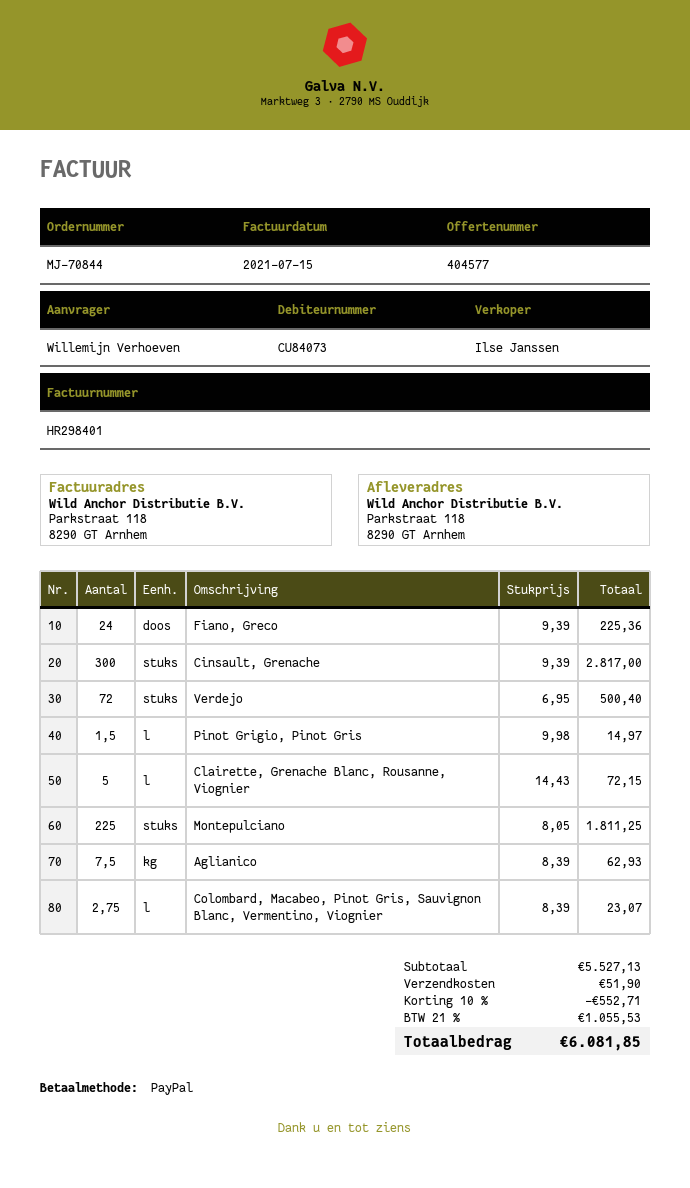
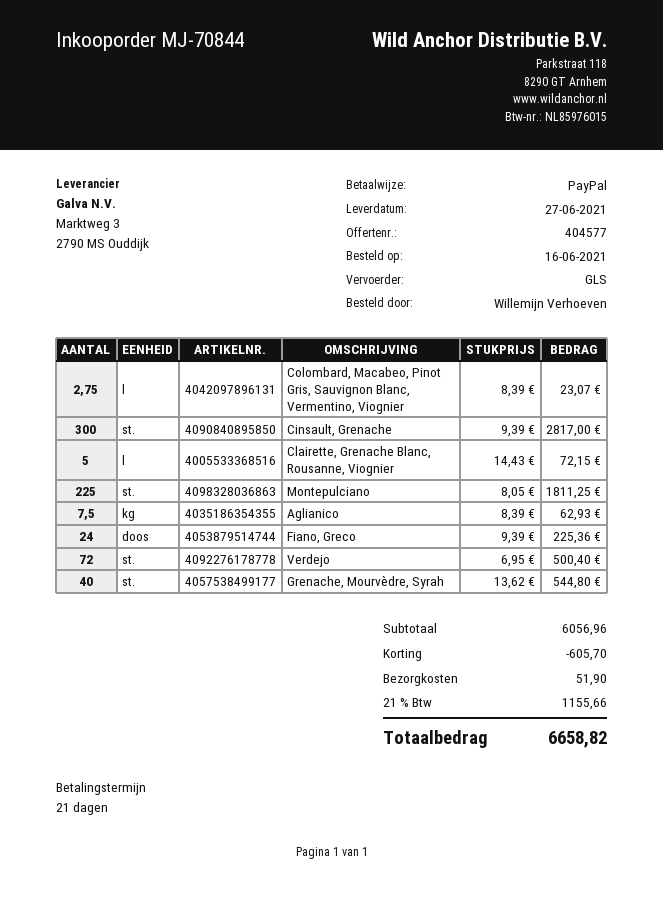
Pinot Grigio, Pinot Gris: 1.5 x 9.98 = 14.97 -> none
Grenache, Mourvèdre, Syrah: none -> 40 x 13.62 = 544.80
subtotal: 5527.13 -> 6056.96
discount: 552.71 -> 605.70
tax: 21% = 1055.53 -> 21% = 1155.66
total: 6081.85 -> 6658.82

